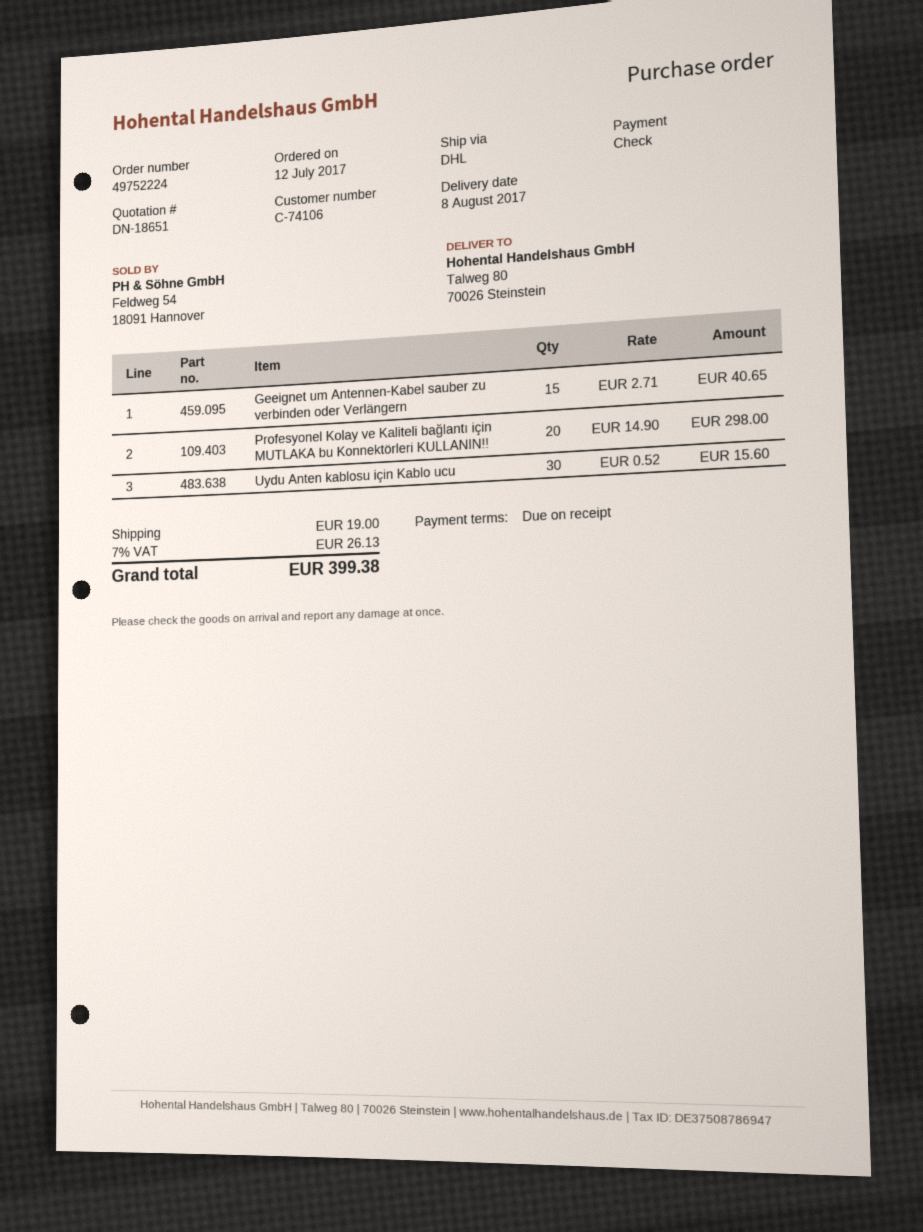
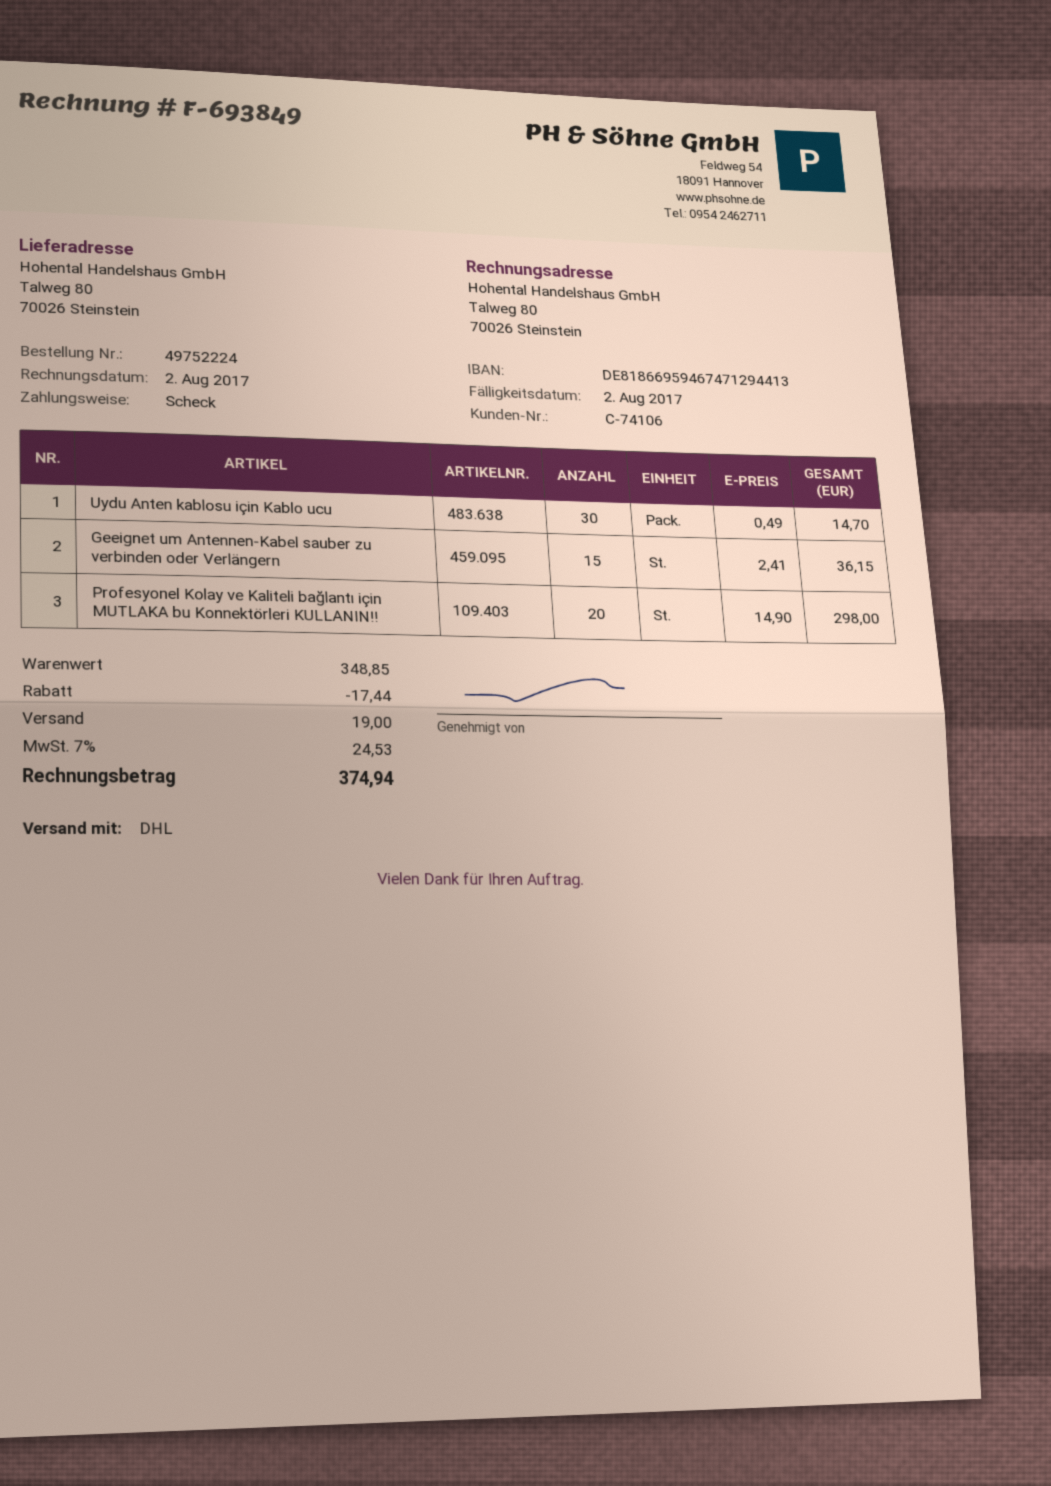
Geeignet um Antennen-Kabel sauber zu verbinden oder Verlängern: 15 x 2.71 = 40.65 -> 15 x 2.41 = 36.15
Uydu Anten kablosu için Kablo ucu: 30 x 0.52 = 15.60 -> 30 x 0.49 = 14.70
discount: none -> 17.44
tax: 7% = 26.13 -> 7% = 24.53
total: 399.38 -> 374.94

